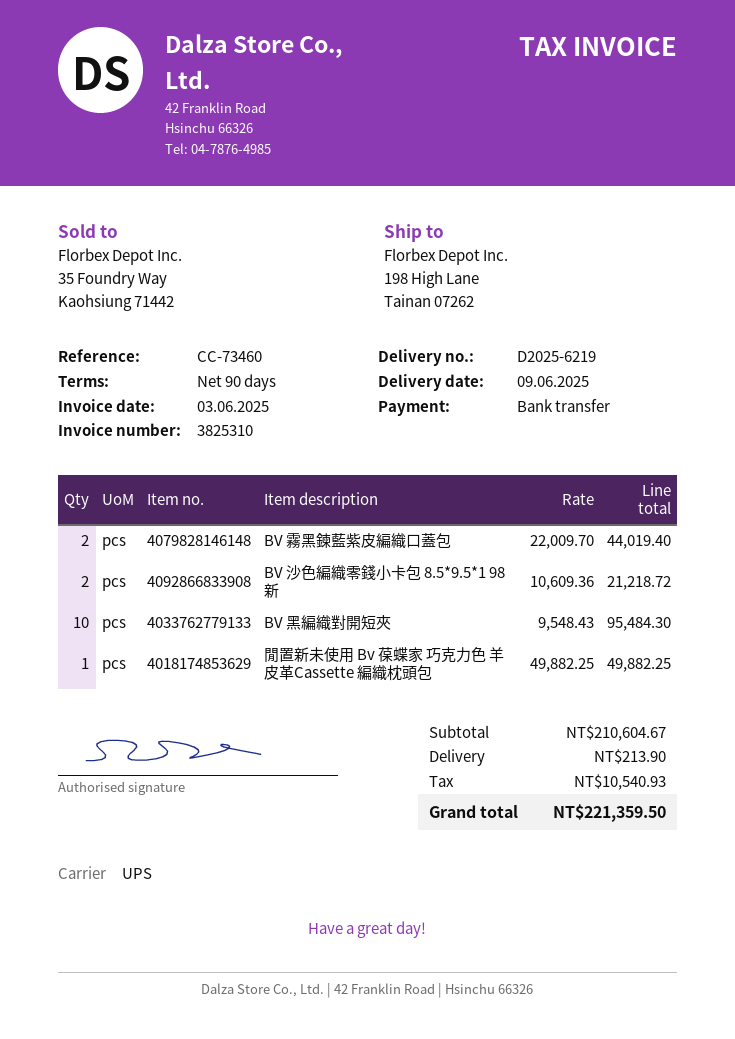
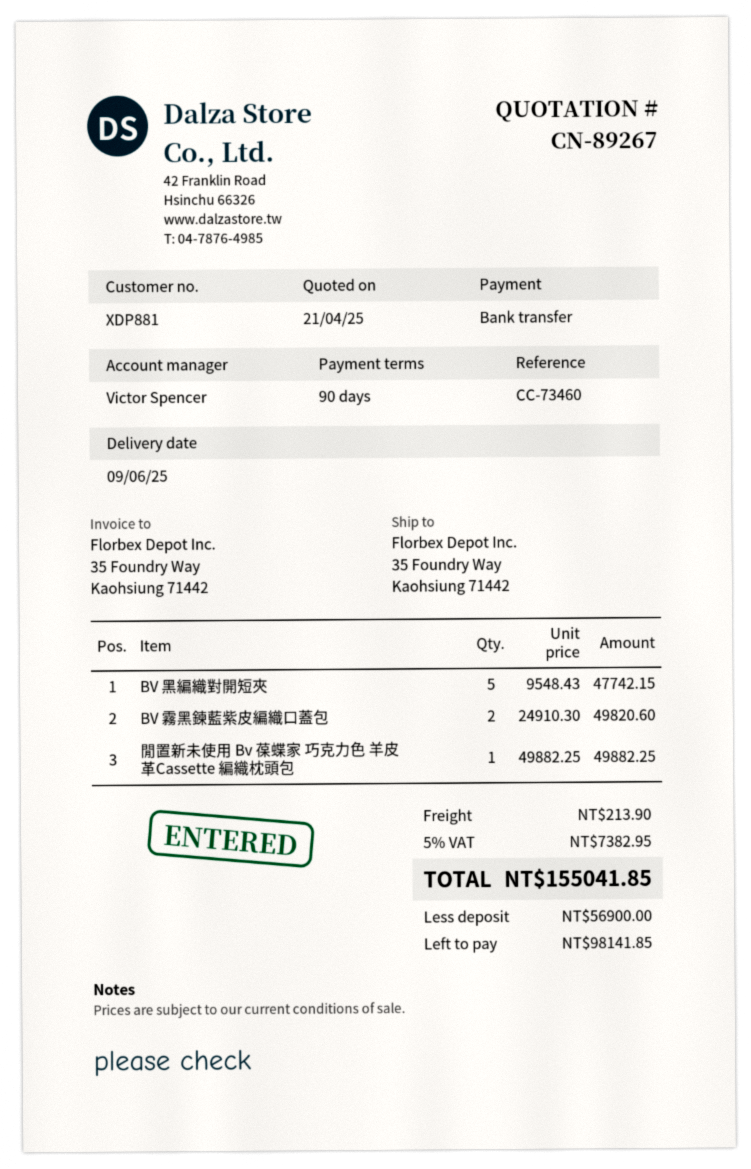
ship to: 198 High Lane, Tainan 07262 -> 35 Foundry Way, Kaohsiung 71442
BV 霧黑鍊藍紫皮編織口蓋包: 2 x 22009.70 = 44019.40 -> 2 x 24910.30 = 49820.60
BV 沙色編織零錢小卡包 8.5*9.5*1 98新: 2 x 10609.36 = 21218.72 -> none
BV 黑編織對開短夾: 10 x 9548.43 = 95484.30 -> 5 x 9548.43 = 47742.15
tax: 10540.93 -> 7382.95
total: 221359.50 -> 155041.85

